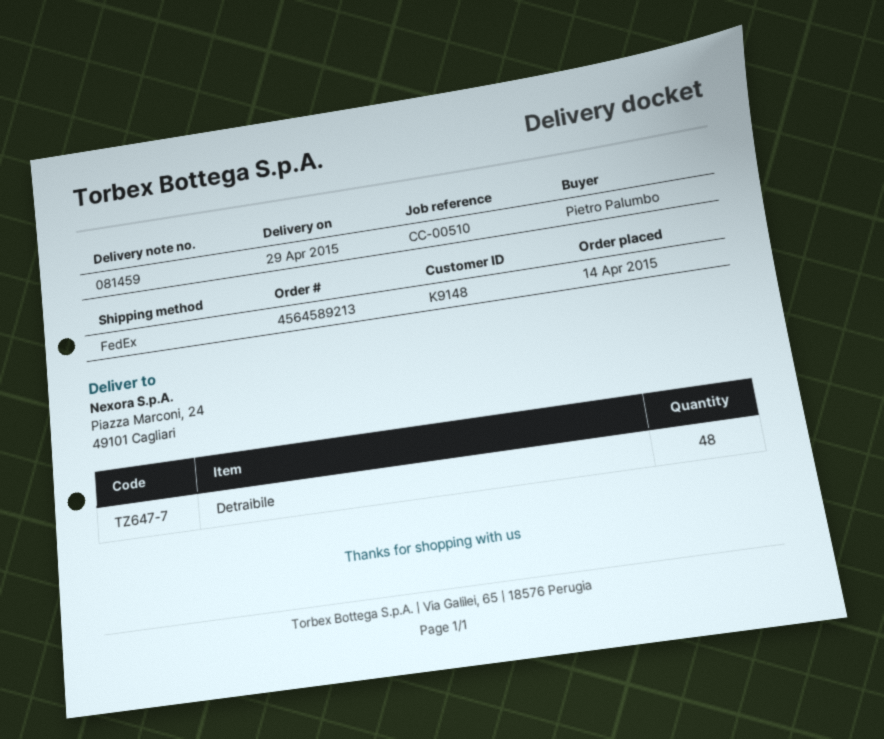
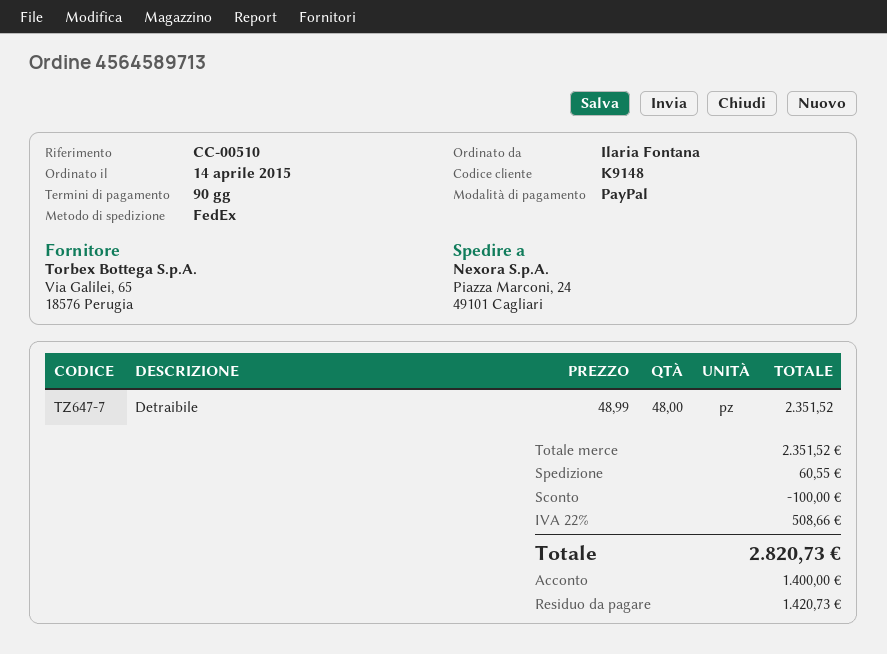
order number: 4564589213 -> 4564589713
ordered by: Pietro Palumbo -> Ilaria Fontana

